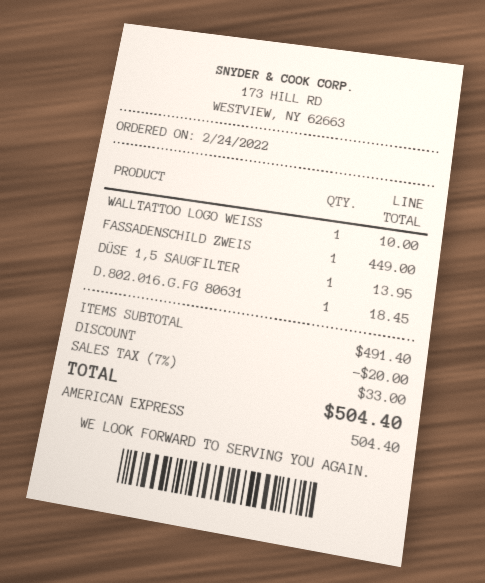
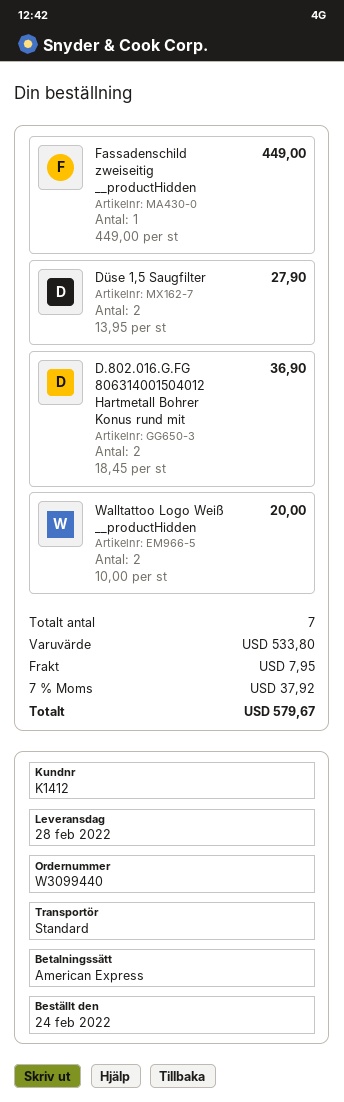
WALLTATTOO LOGO WEISS: 1 for 10.00 -> 2 for 20.00
DÜSE 1,5 SAUGFILTER: 1 for 13.95 -> 2 for 27.90
D.802.016.G.FG 80631: 1 for 18.45 -> 2 for 36.90
subtotal: 491.40 -> 533.80
discount: 20.00 -> none
shipping: none -> 7.95
tax: 7% = 33.00 -> 7% = 37.92
total: 504.40 -> 579.67

